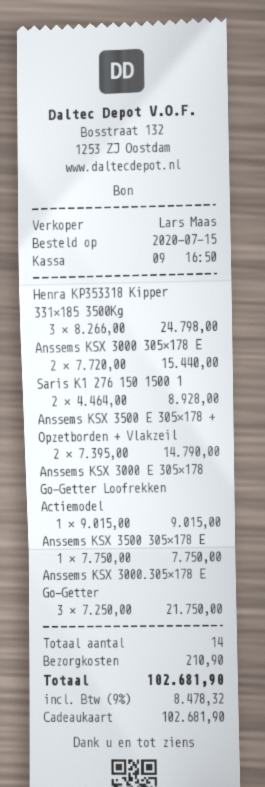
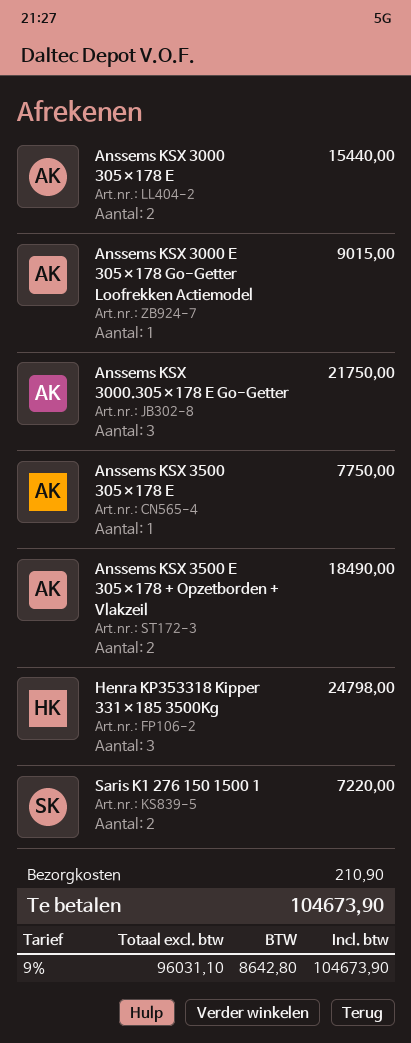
Saris K1 276 150 1500 1: 2 for 8928.00 -> 2 for 7220.00
Anssems KSX 3500 E 305×178 + Opzetborden + Vlakzeil: 2 for 14790.00 -> 2 for 18490.00
tax: 9% = 8478.32 -> 9% = 8642.80
total: 102681.90 -> 104673.90

